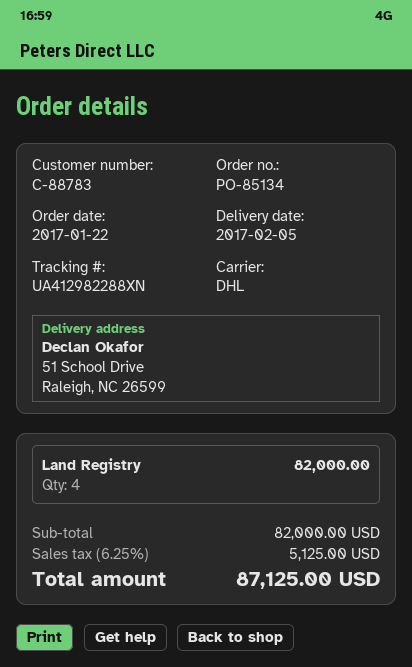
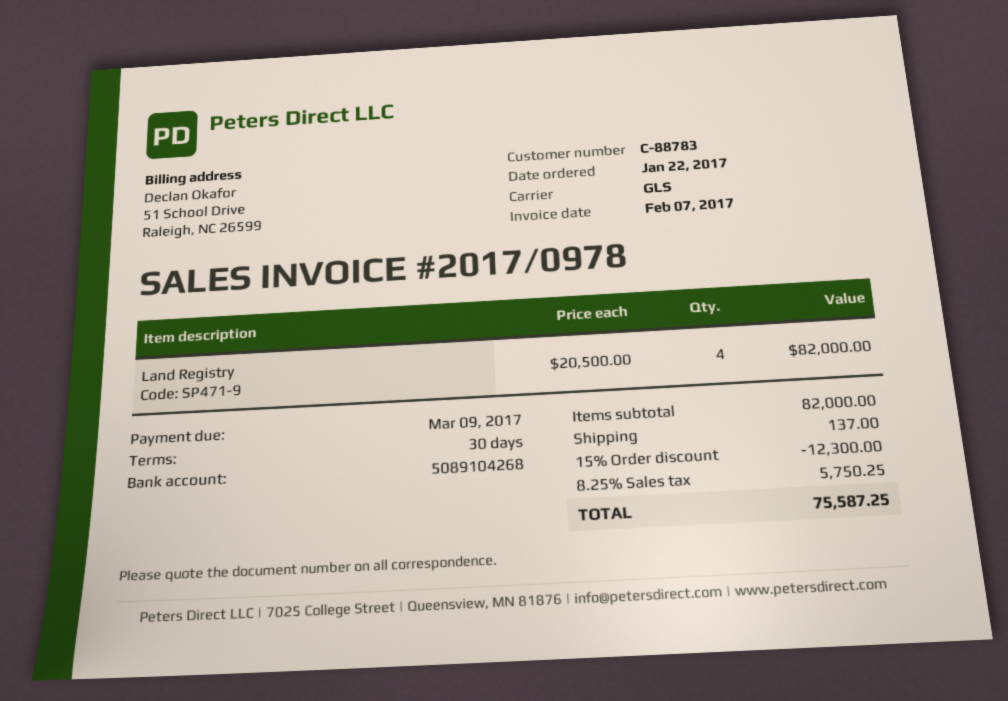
shipping method: DHL -> GLS
discount: none -> 15% = 12300.00
shipping: none -> 137.00
tax: 6.25% = 5125.00 -> 8.25% = 5750.25
total: 87125.00 -> 75587.25

